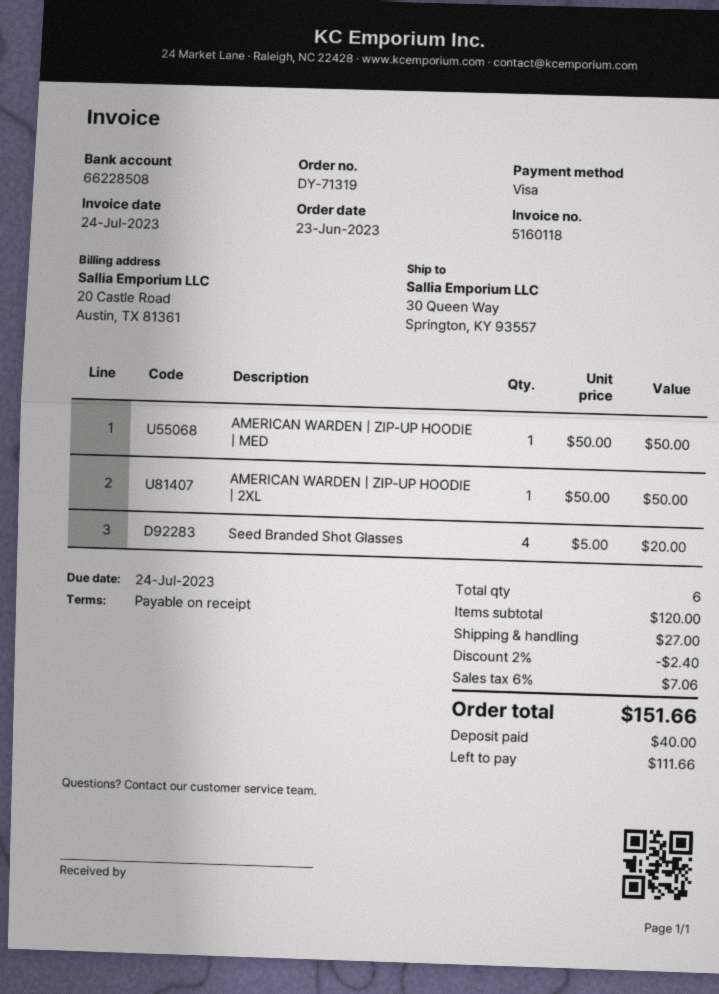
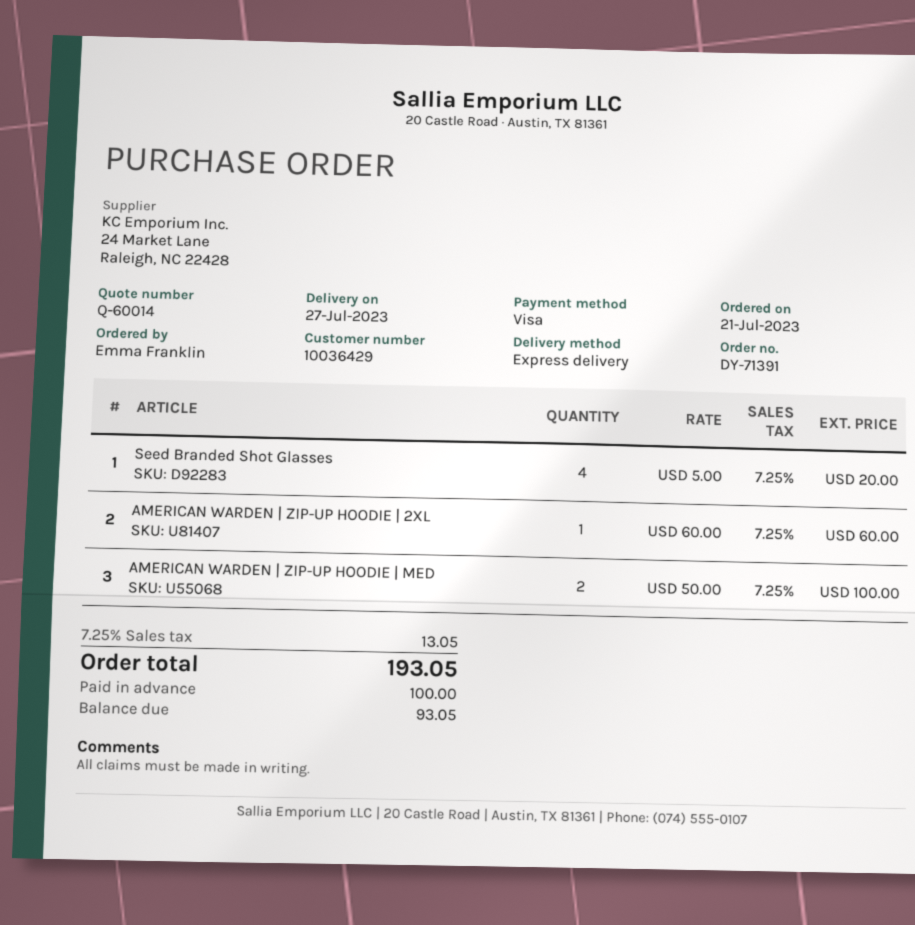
order number: DY-71319 -> DY-71391
order date: 2023-06-23 -> 2023-07-21
AMERICAN WARDEN | ZIP-UP HOODIE | MED: 1 x 50.00 = 50.00 -> 2 x 50.00 = 100.00
AMERICAN WARDEN | ZIP-UP HOODIE | 2XL: 1 x 50.00 = 50.00 -> 1 x 60.00 = 60.00
discount: 2% = 2.40 -> none
shipping: 27.00 -> none
tax: 6% = 7.06 -> 7.25% = 13.05
total: 151.66 -> 193.05
deposit: 40.00 -> 100.00
balance: 111.66 -> 93.05

